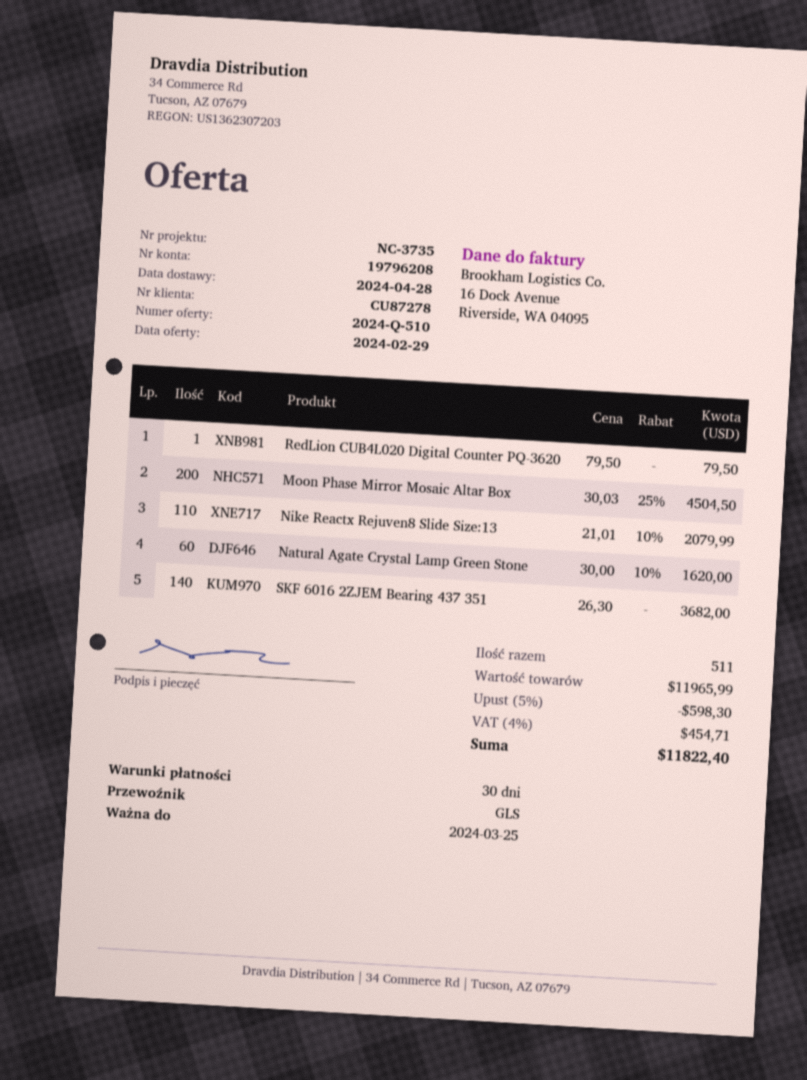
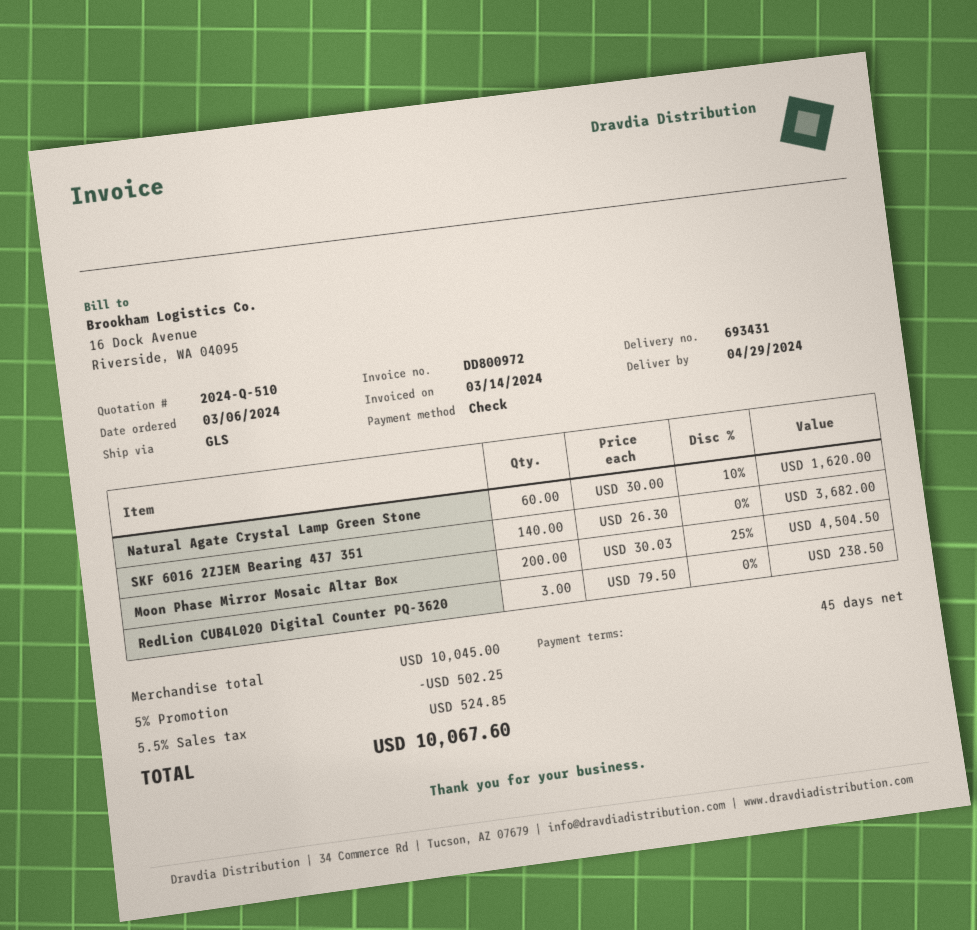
delivery date: 2024-04-28 -> 2024-04-29
payment terms: 30 days -> 45 days
RedLion CUB4L020 Digital Counter PQ-3620: 1 x 79.50 = 79.50 -> 3 x 79.50 = 238.50
Nike Reactx Rejuven8 Slide Size:13: 110 x 21.01 - 10% = 2079.99 -> none
subtotal: 11965.99 -> 10045.00
discount: 5% = 598.30 -> 5% = 502.25
tax: 4% = 454.71 -> 5.5% = 524.85
total: 11822.40 -> 10067.60

